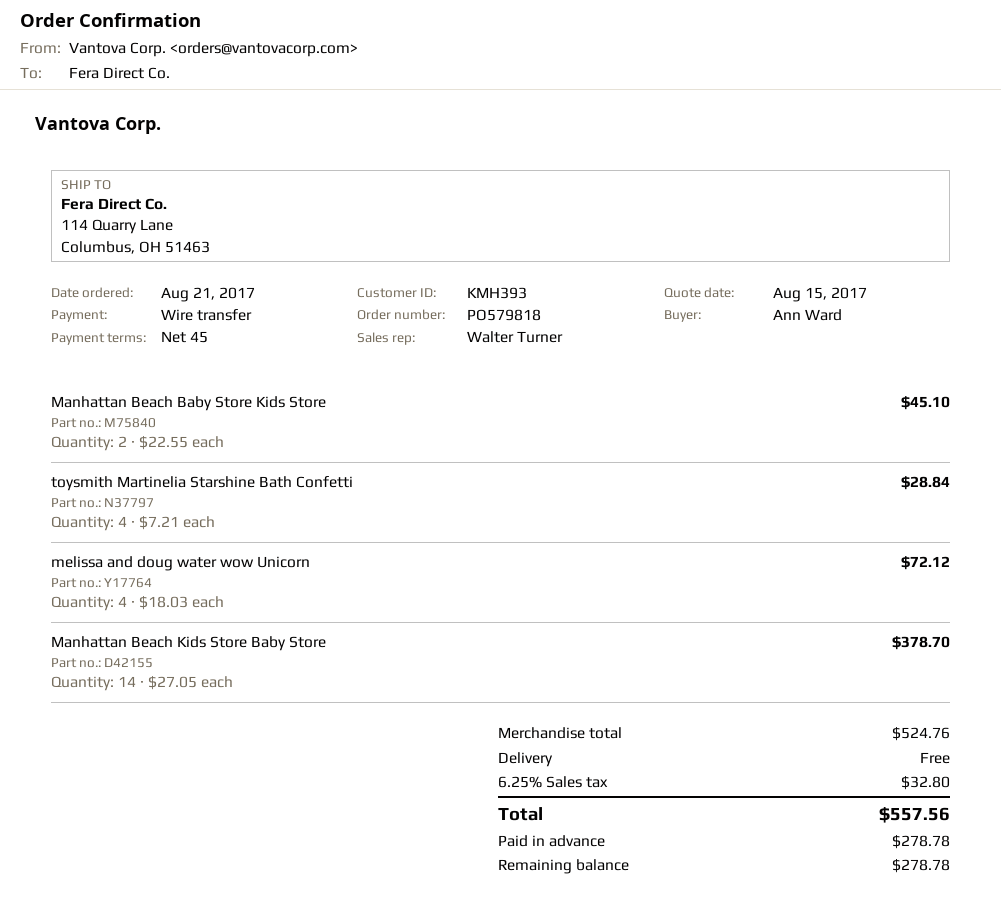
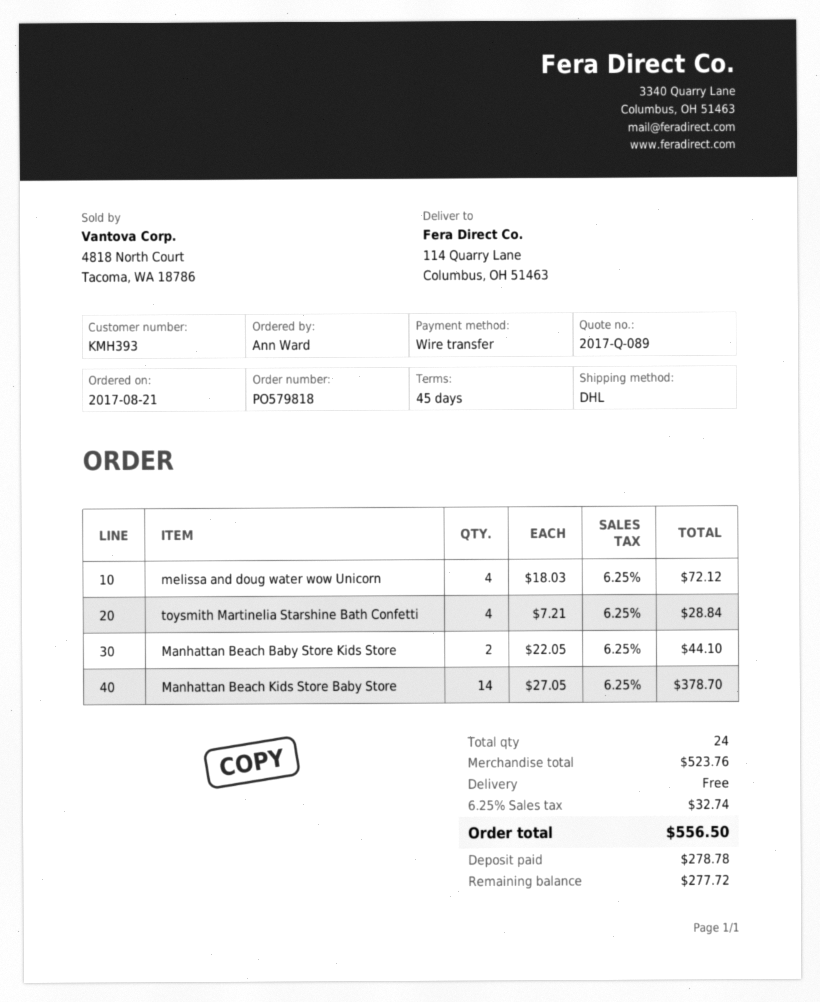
Manhattan Beach Baby Store Kids Store: 2 x 22.55 = 45.10 -> 2 x 22.05 = 44.10
subtotal: 524.76 -> 523.76
tax: 6.25% = 32.80 -> 6.25% = 32.74
total: 557.56 -> 556.50
balance: 278.78 -> 277.72

